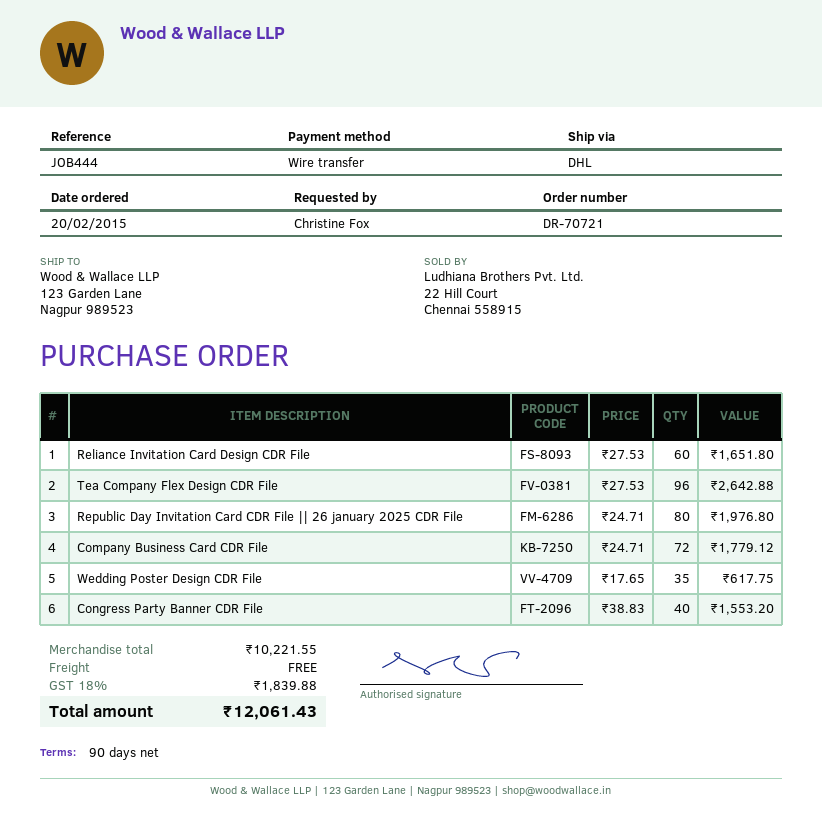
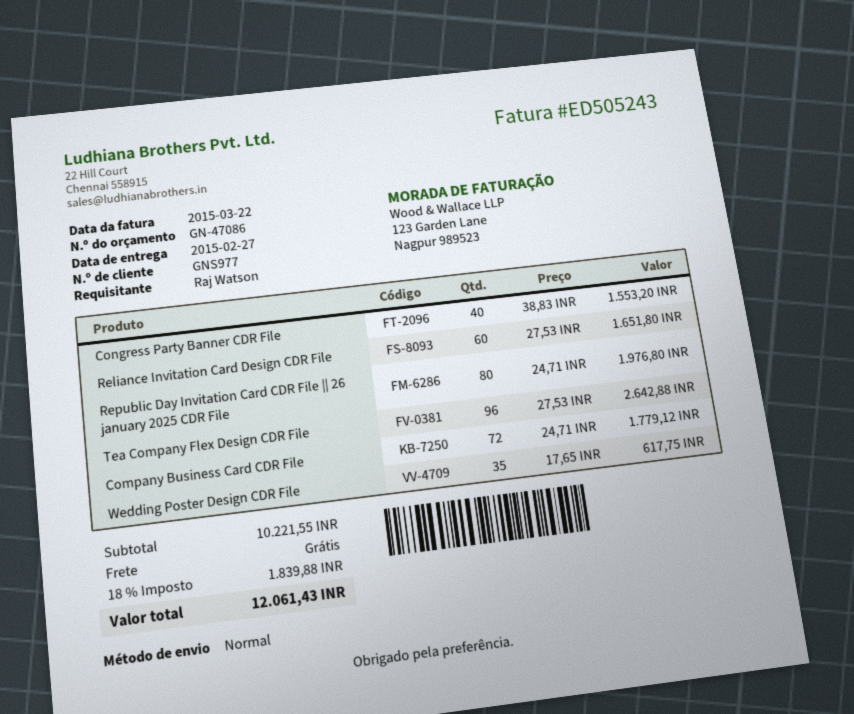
ordered by: Christine Fox -> Raj Watson
shipping method: DHL -> standard

